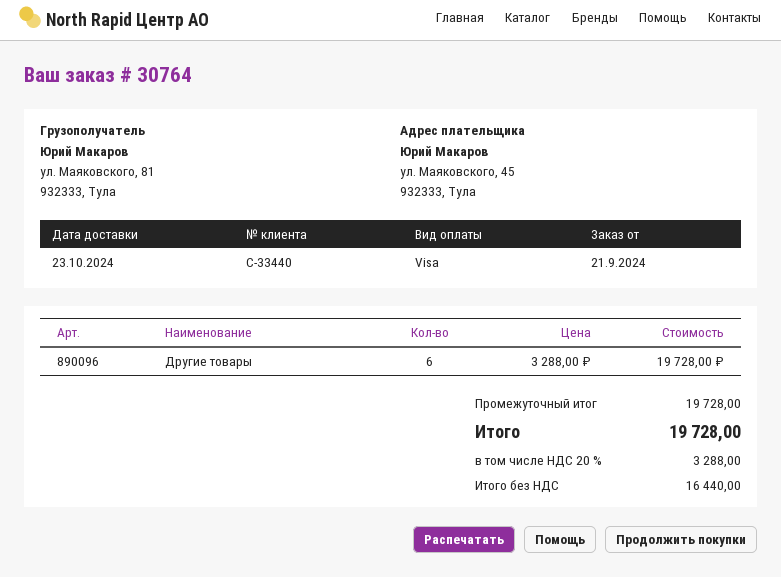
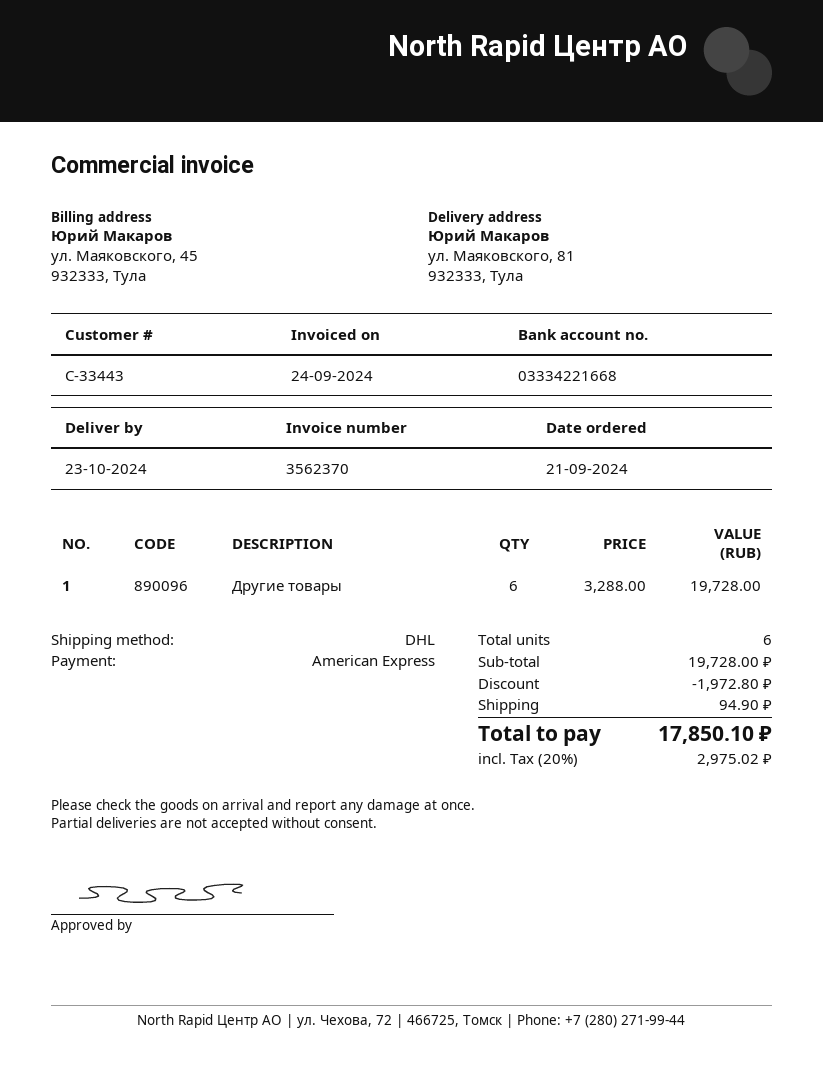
customer number: C-33440 -> C-33443
payment method: Visa -> American Express
discount: none -> 1972.80
shipping: none -> 94.90
tax: 20% = 3288.00 -> 20% = 2975.02
total: 19728.00 -> 17850.10

